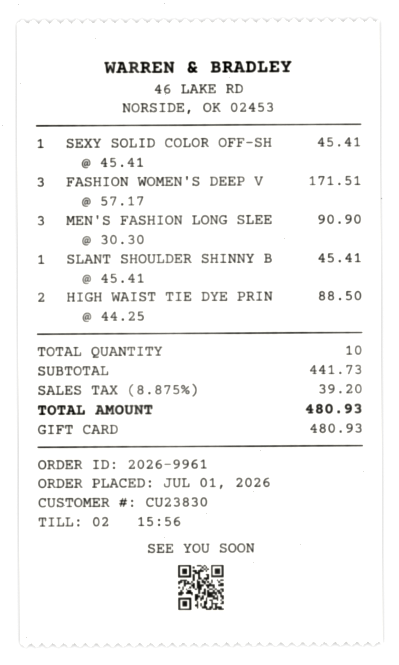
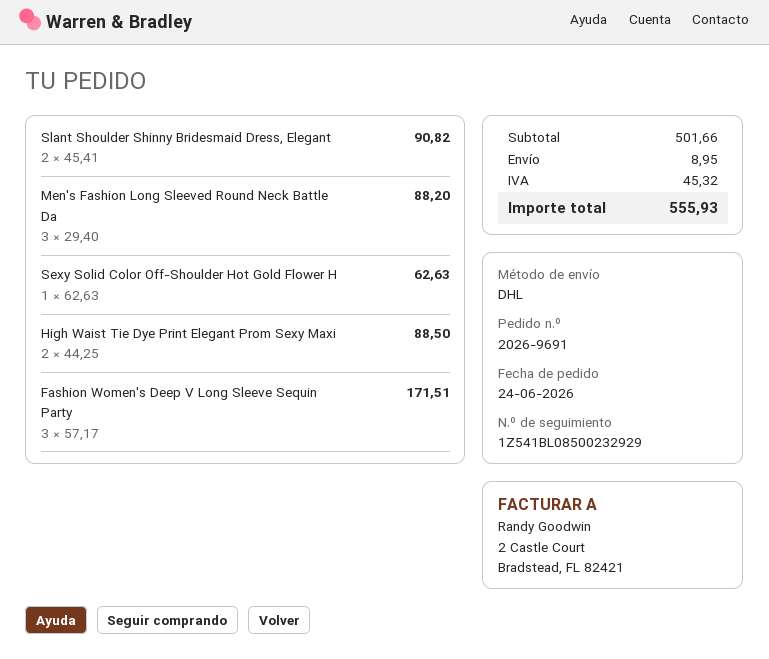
order number: 2026-9961 -> 2026-9691
order date: 2026-07-01 -> 2026-06-24
SEXY SOLID COLOR OFF-SH: 1 x 45.41 = 45.41 -> 1 x 62.63 = 62.63
MEN'S FASHION LONG SLEE: 3 x 30.30 = 90.90 -> 3 x 29.40 = 88.20
SLANT SHOULDER SHINNY B: 1 x 45.41 = 45.41 -> 2 x 45.41 = 90.82
subtotal: 441.73 -> 501.66
shipping: none -> 8.95
tax: 39.20 -> 45.32
total: 480.93 -> 555.93

